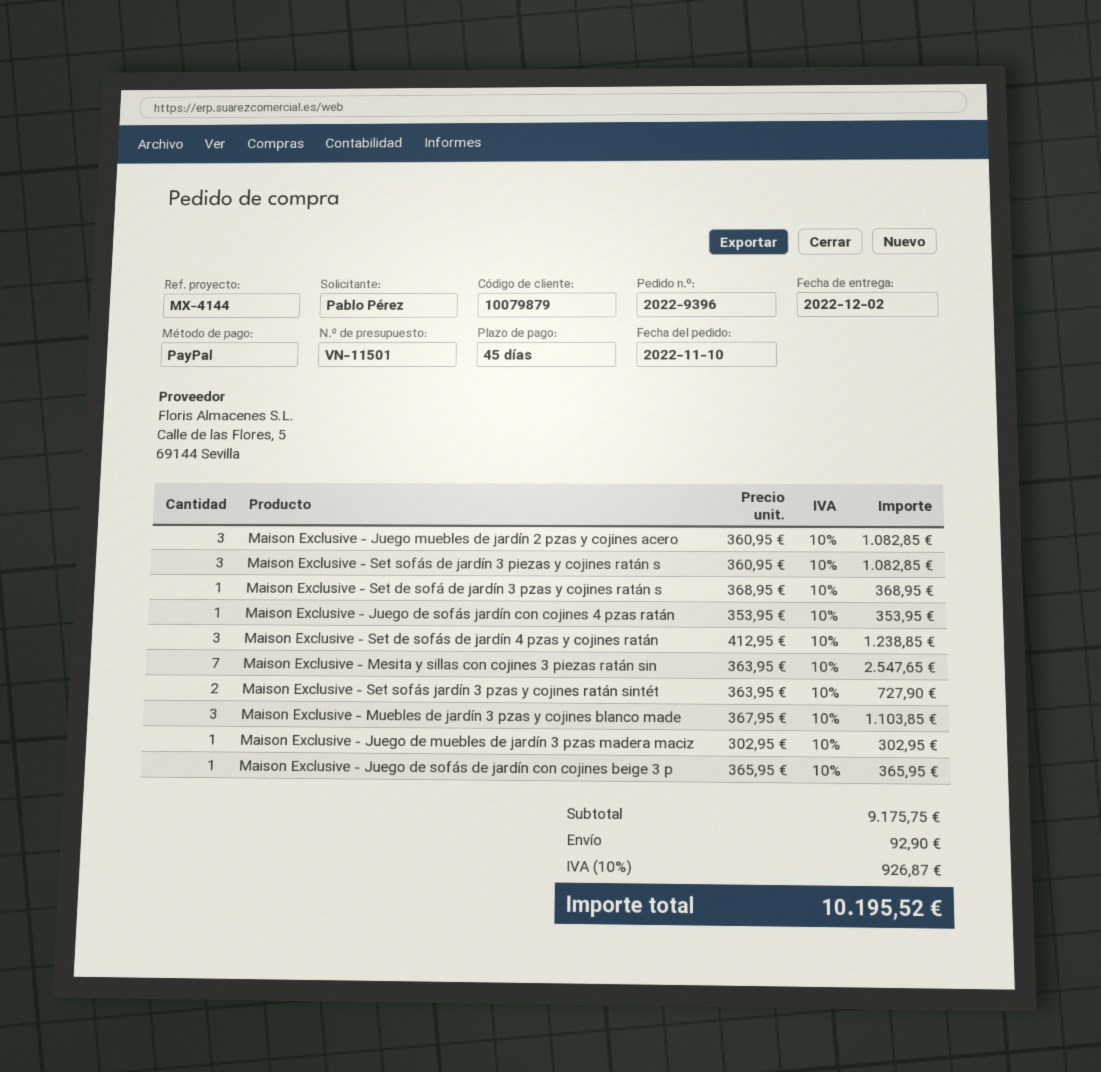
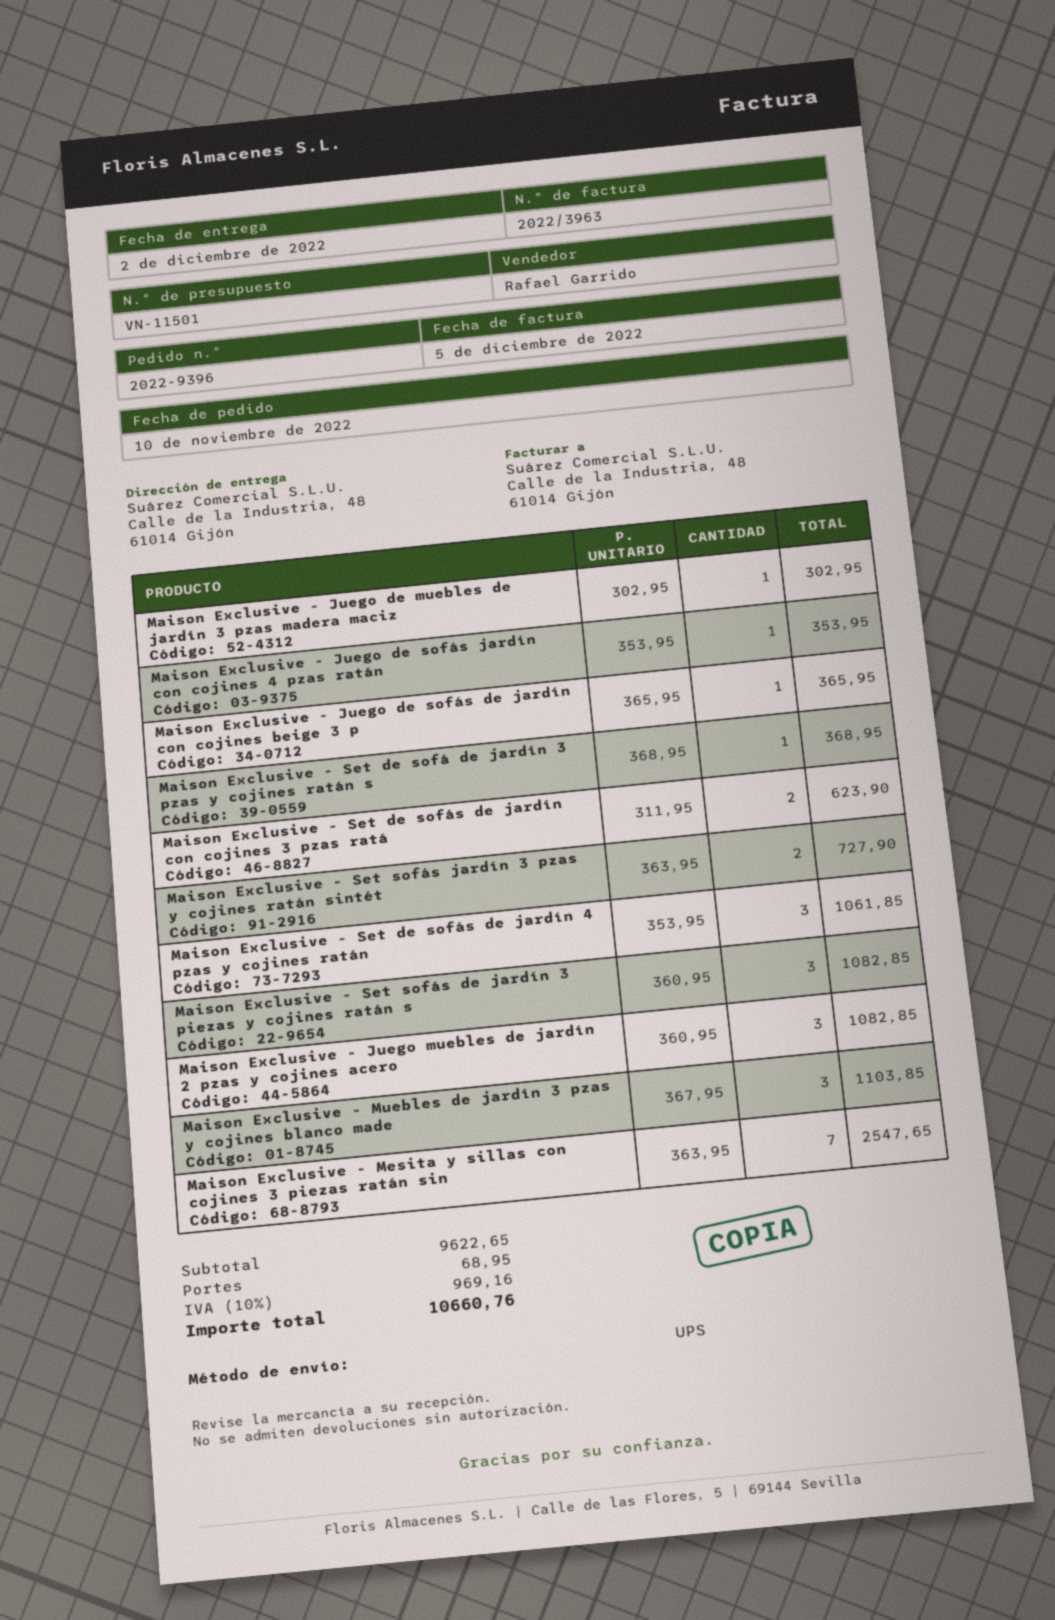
Maison Exclusive - Set de sofás de jardín 4 pzas y cojines ratán: 3 x 412.95 = 1238.85 -> 3 x 353.95 = 1061.85
Maison Exclusive - Set de sofás de jardín con cojines 3 pzas ratá: none -> 2 x 311.95 = 623.90
subtotal: 9175.75 -> 9622.65
shipping: 92.90 -> 68.95
tax: 10% = 926.87 -> 10% = 969.16
total: 10195.52 -> 10660.76

